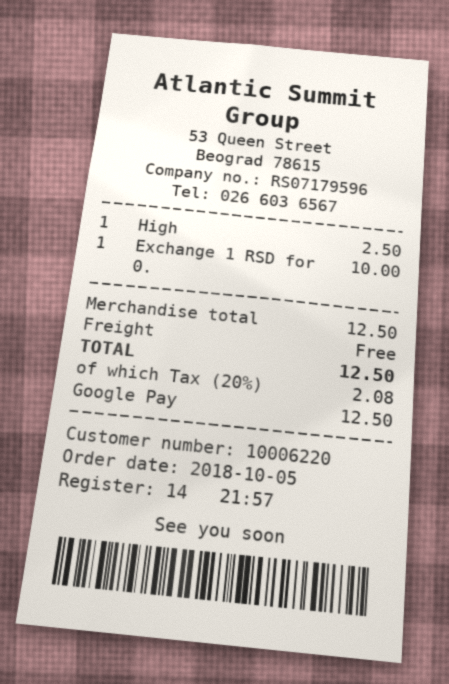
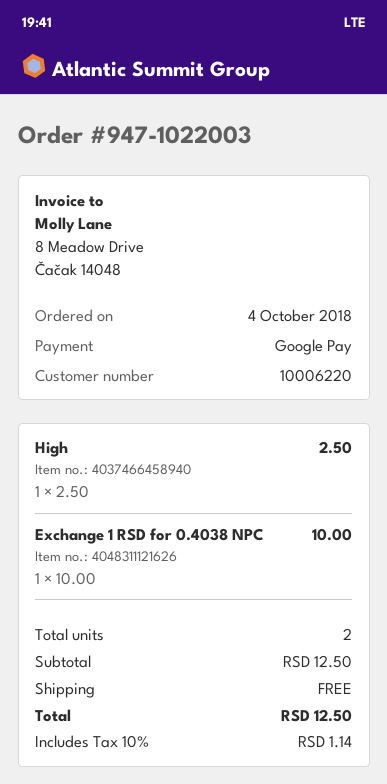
order date: 2018-10-05 -> 2018-10-04
tax: 20% = 2.08 -> 10% = 1.14

